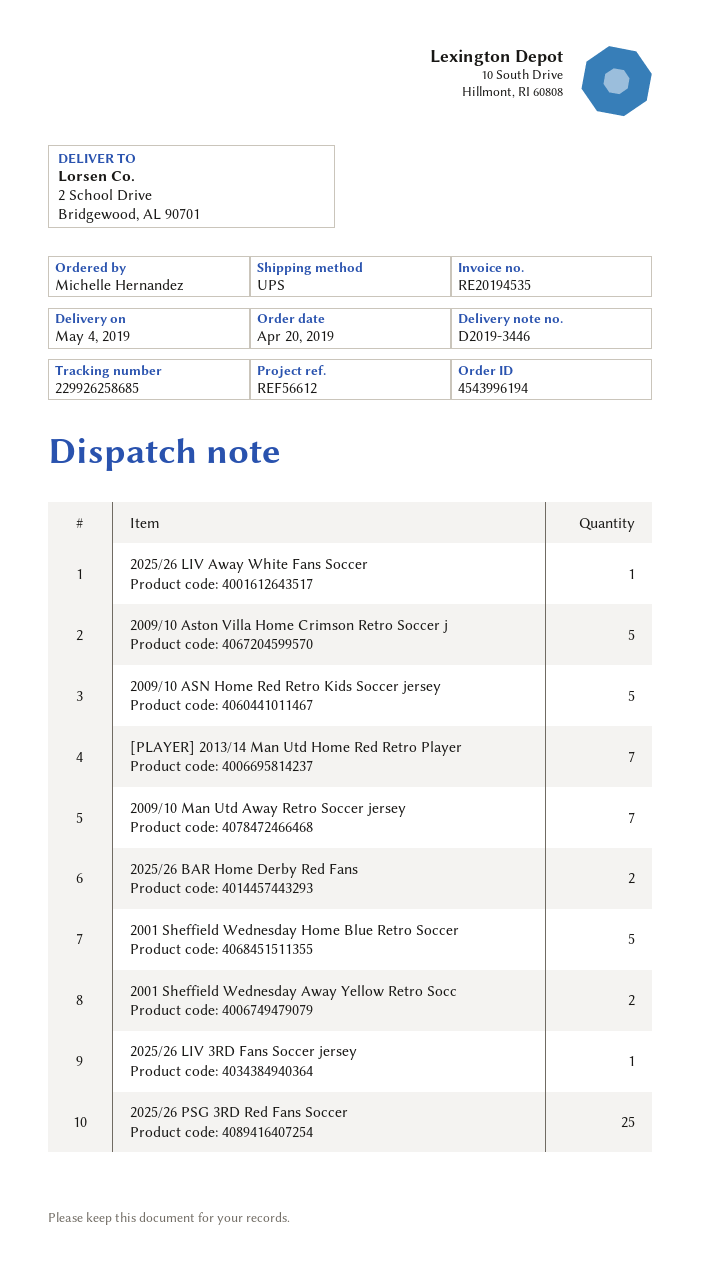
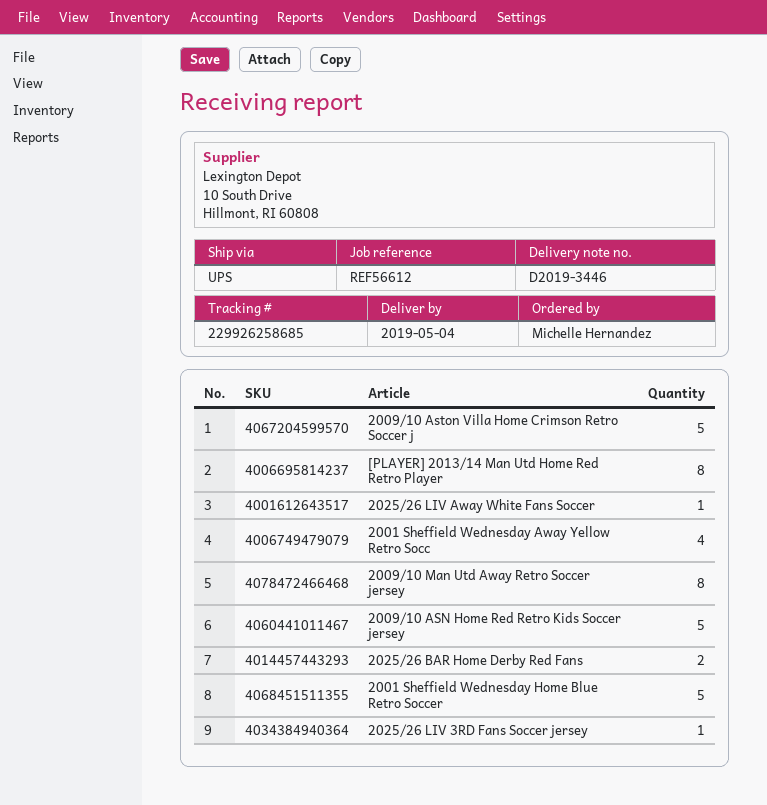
[PLAYER] 2013/14 Man Utd Home Red Retro Player: 7 -> 8
2009/10 Man Utd Away Retro Soccer jersey: 7 -> 8
2001 Sheffield Wednesday Away Yellow Retro Socc: 2 -> 4
2025/26 PSG 3RD Red Fans Soccer: 25 -> none

